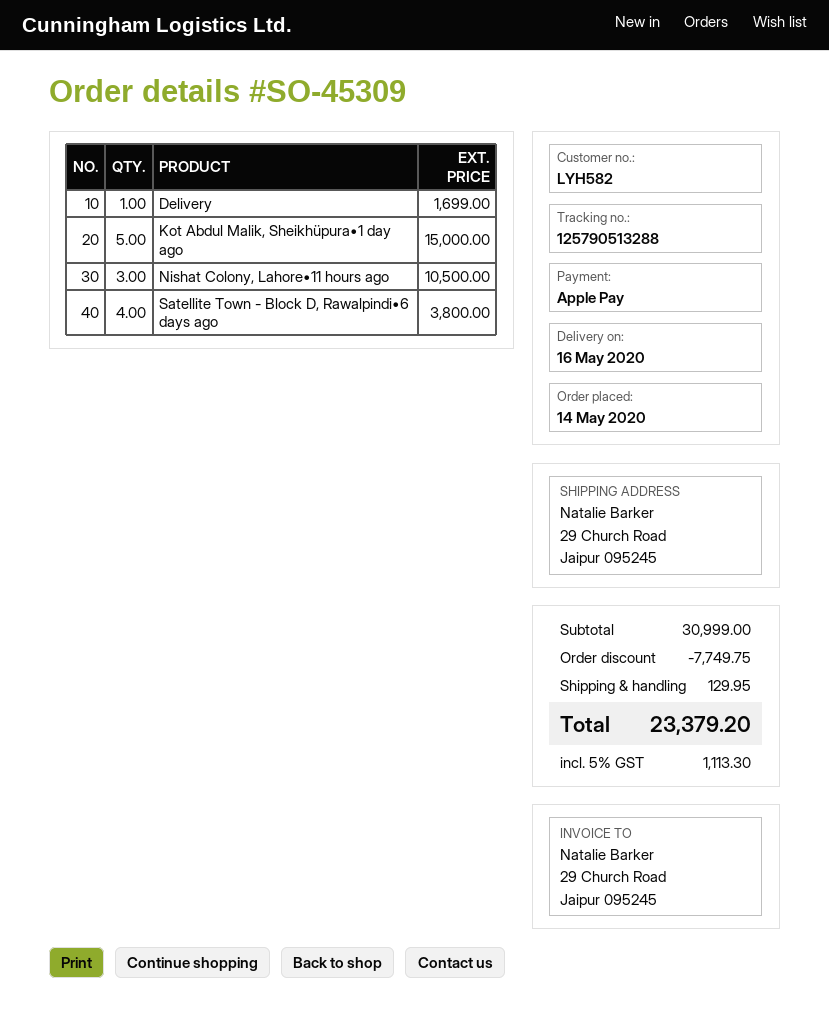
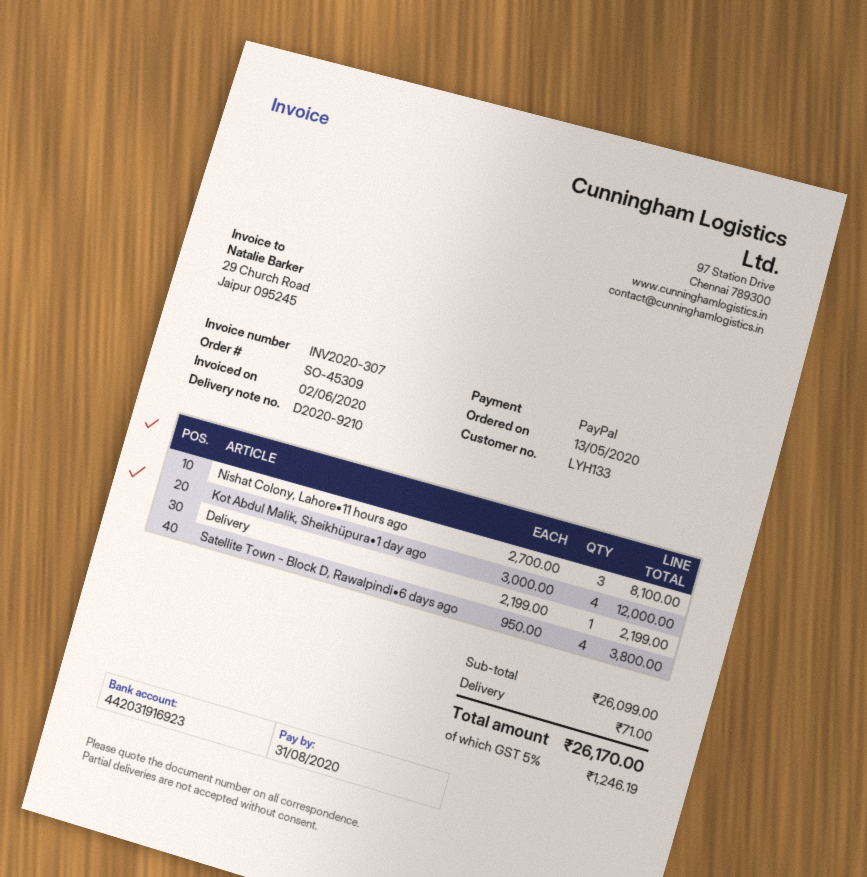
order date: 2020-05-14 -> 2020-05-13
customer number: LYH582 -> LYH133
payment method: Apple Pay -> PayPal
Delivery: 1 for 1699.00 -> 1 for 2199.00
Kot Abdul Malik, Sheikhüpura•1 day ago: 5 for 15000.00 -> 4 for 12000.00
Nishat Colony, Lahore•11 hours ago: 3 for 10500.00 -> 3 for 8100.00
subtotal: 30999.00 -> 26099.00
discount: 7749.75 -> none
shipping: 129.95 -> 71.00
tax: 5% = 1113.30 -> 5% = 1246.19
total: 23379.20 -> 26170.00

